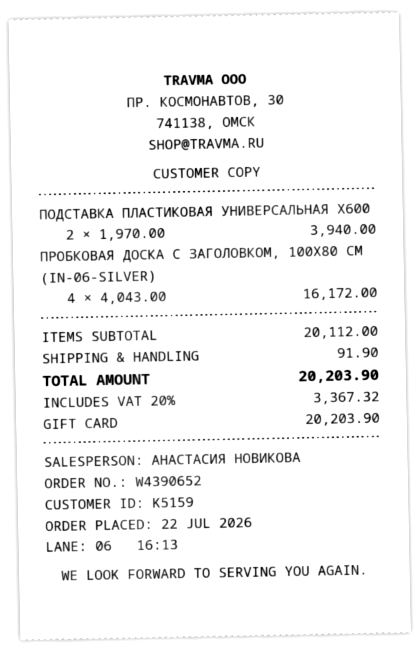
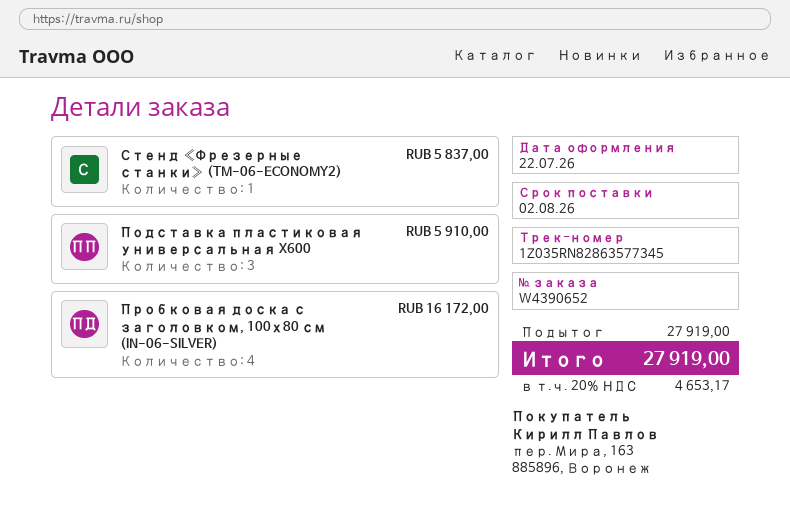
ПОДСТАВКА ПЛАСТИКОВАЯ УНИВЕРСАЛЬНАЯ X600: 2 for 3940.00 -> 3 for 5910.00
Стенд «Фрезерные станки» (TM-06-ECONOMY2): none -> 1 for 5837.00
subtotal: 20112.00 -> 27919.00
shipping: 91.90 -> none
tax: 20% = 3367.32 -> 20% = 4653.17
total: 20203.90 -> 27919.00

